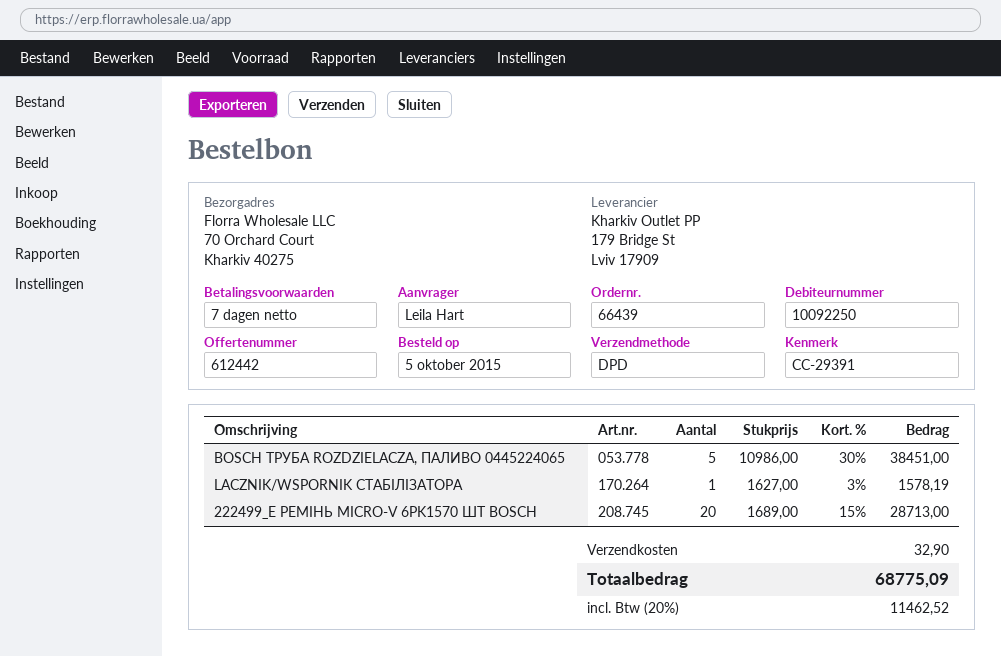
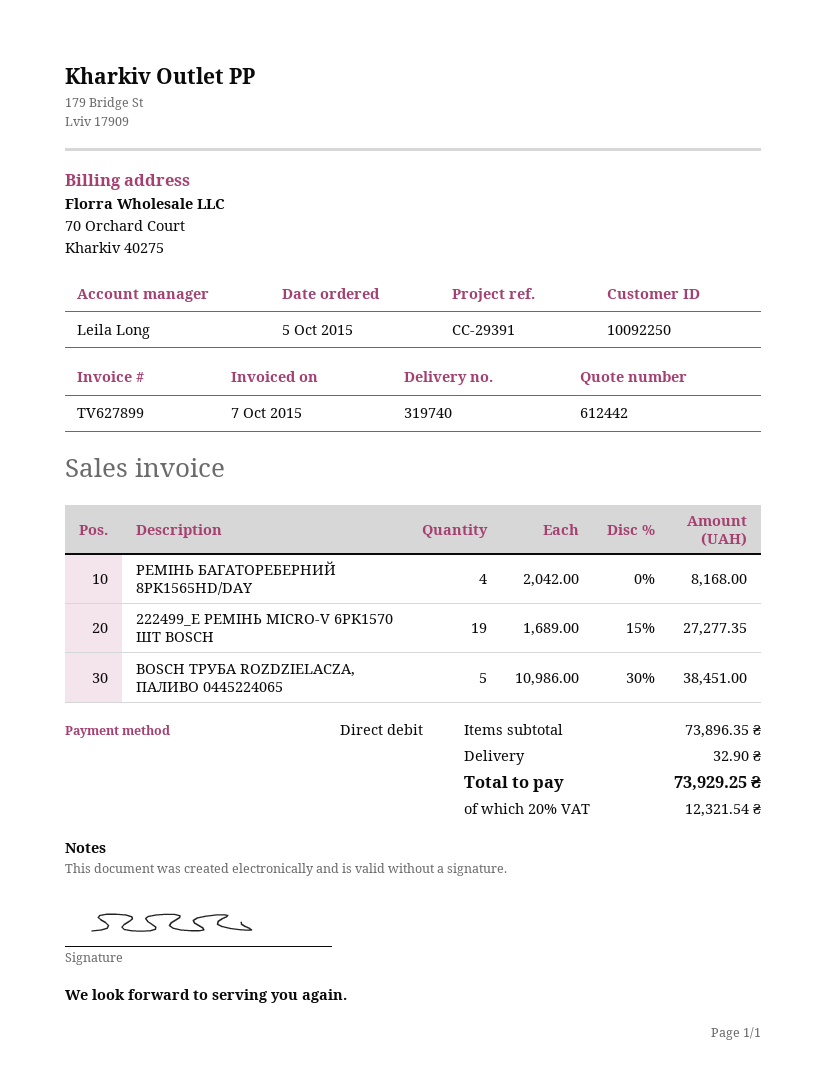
LACZNIK/WSPORNIK СТАБІЛІЗАТОРА: 1 x 1627.00 - 3% = 1578.19 -> none
222499_E РЕМІНЬ MICRO-V 6PK1570 ШТ BOSCH: 20 x 1689.00 - 15% = 28713.00 -> 19 x 1689.00 - 15% = 27277.35
РЕМІНЬ БАГАТОРЕБЕРНИЙ 8PK1565HD/DAY: none -> 4 x 2042.00 = 8168.00
tax: 20% = 11462.52 -> 20% = 12321.54
total: 68775.09 -> 73929.25

